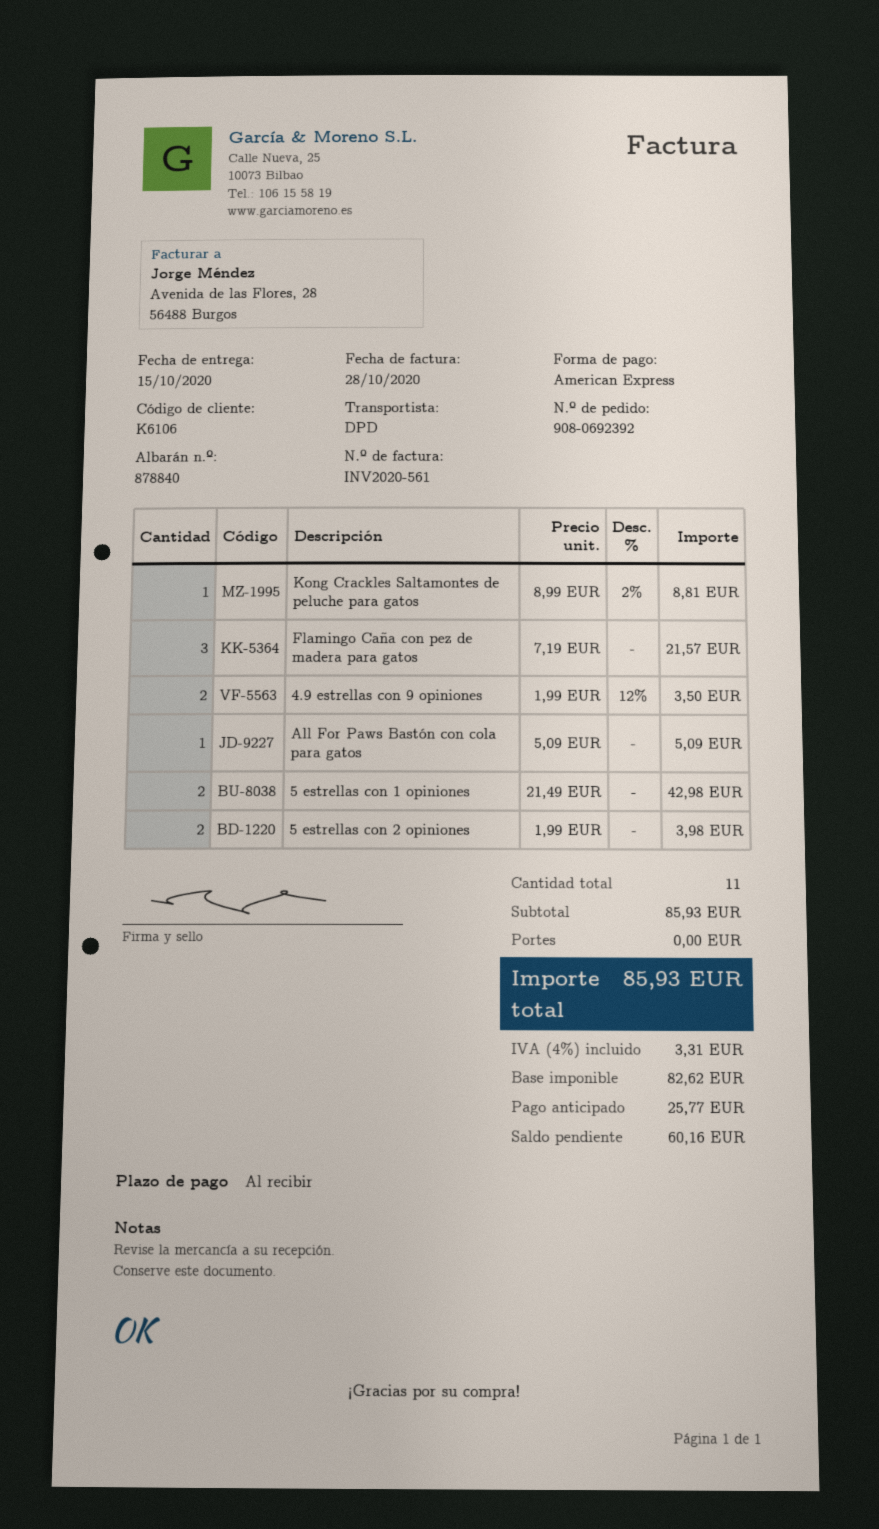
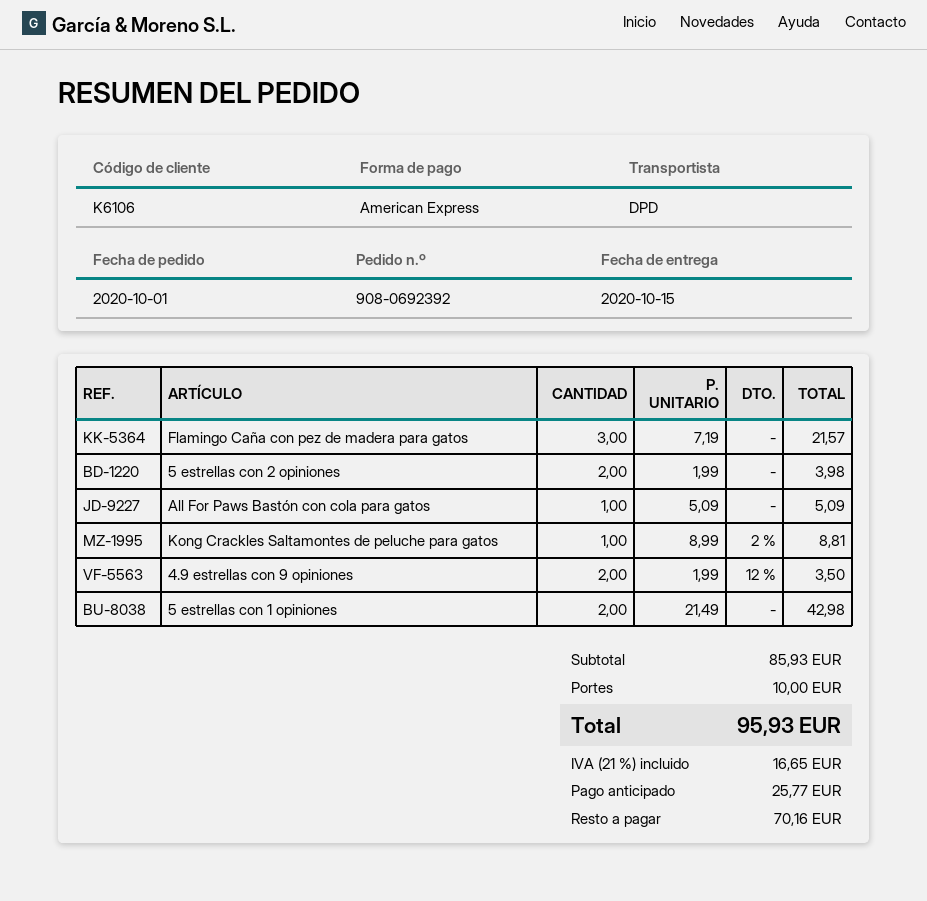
shipping: 0.00 -> 10.00
tax: 4% = 3.31 -> 21% = 16.65
total: 85.93 -> 95.93
balance: 60.16 -> 70.16

